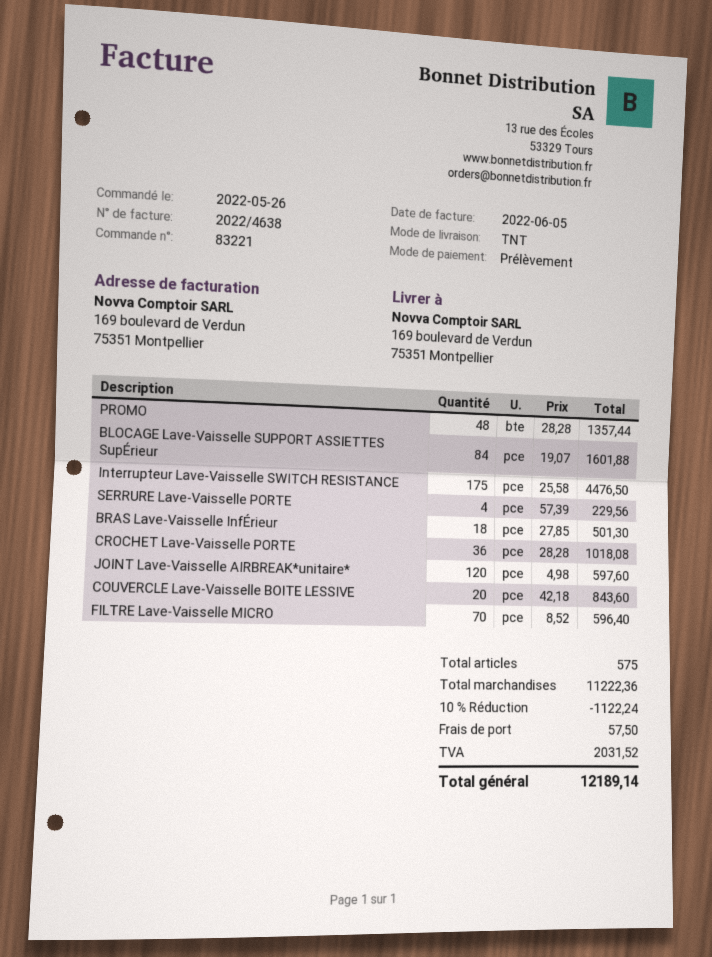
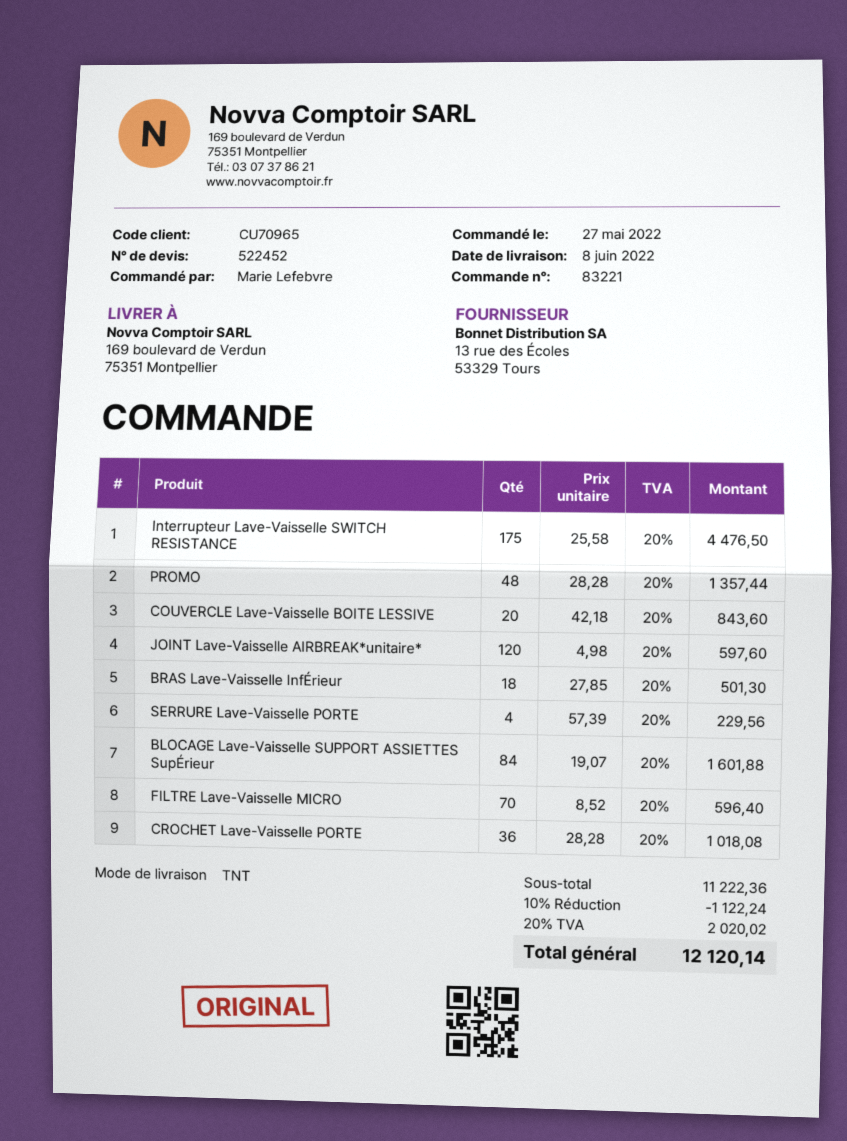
order date: 2022-05-26 -> 2022-05-27
shipping: 57.50 -> none
tax: 2031.52 -> 2020.02
total: 12189.14 -> 12120.14

